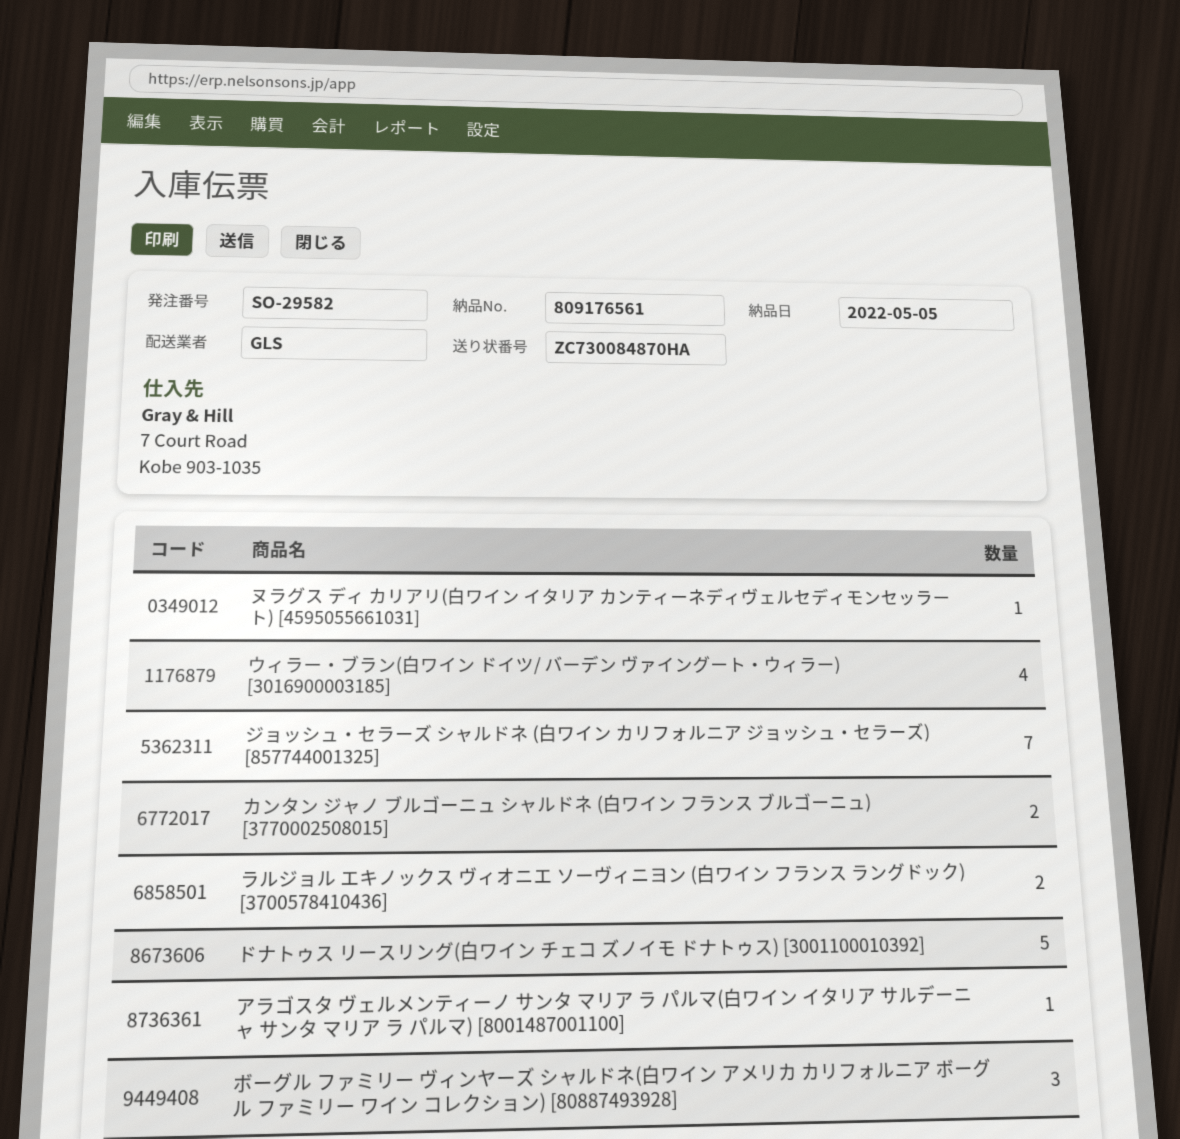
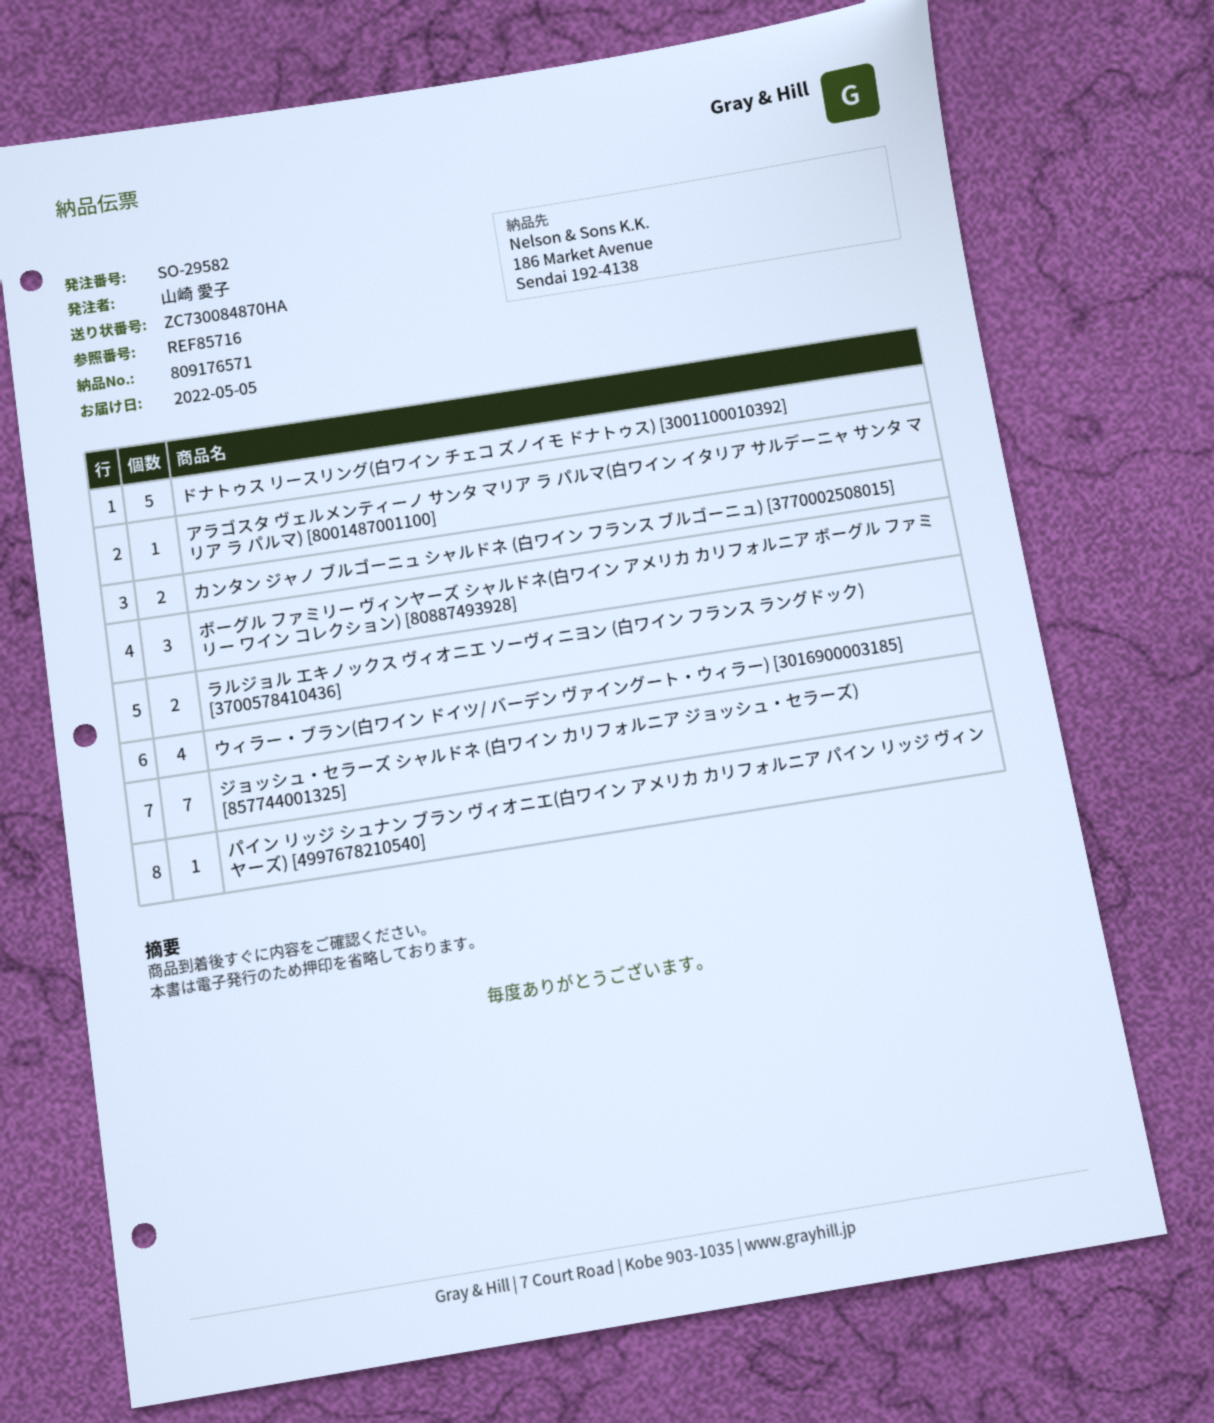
delivery note number: 809176561 -> 809176571
ヌラグス ディ カリアリ(白ワイン イタリア カンティーネディヴェルセディモンセッラート) [4595055661031]: 1 -> none
パイン リッジ シュナン ブラン ヴィオニエ(白ワイン アメリカ カリフォルニア パイン リッジ ヴィンヤーズ) [4997678210540]: none -> 1

